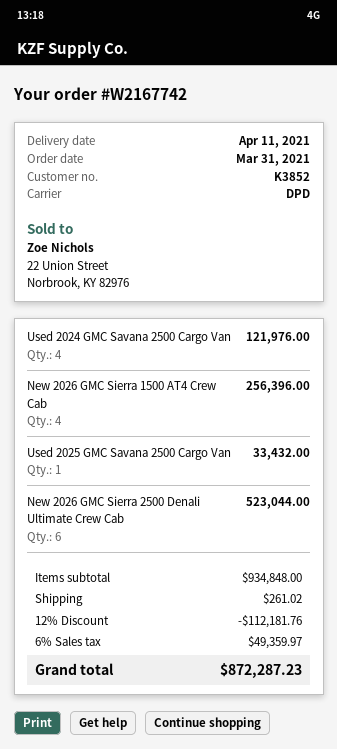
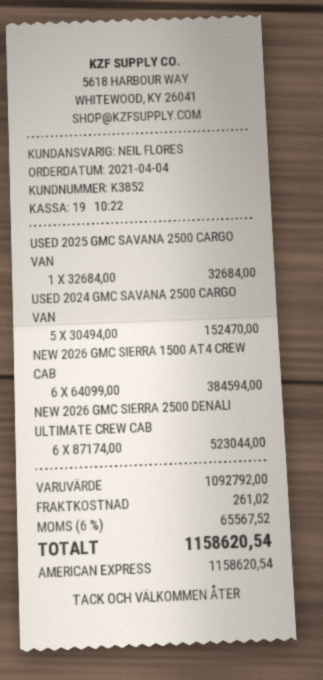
order date: 2021-03-31 -> 2021-04-04
Used 2024 GMC Savana 2500 Cargo Van: 4 for 121976.00 -> 5 for 152470.00
New 2026 GMC Sierra 1500 AT4 Crew Cab: 4 for 256396.00 -> 6 for 384594.00
Used 2025 GMC Savana 2500 Cargo Van: 1 for 33432.00 -> 1 for 32684.00
subtotal: 934848.00 -> 1092792.00
discount: 12% = 112181.76 -> none
tax: 6% = 49359.97 -> 6% = 65567.52
total: 872287.23 -> 1158620.54

